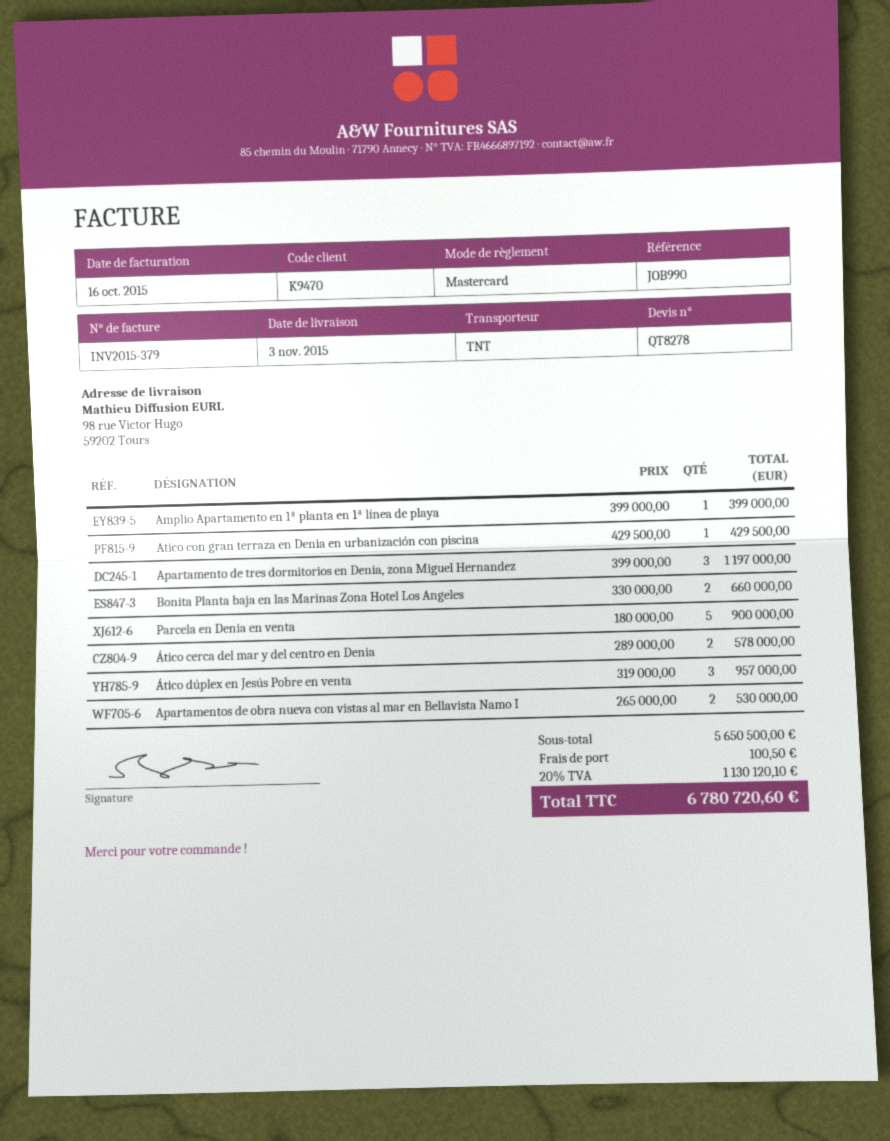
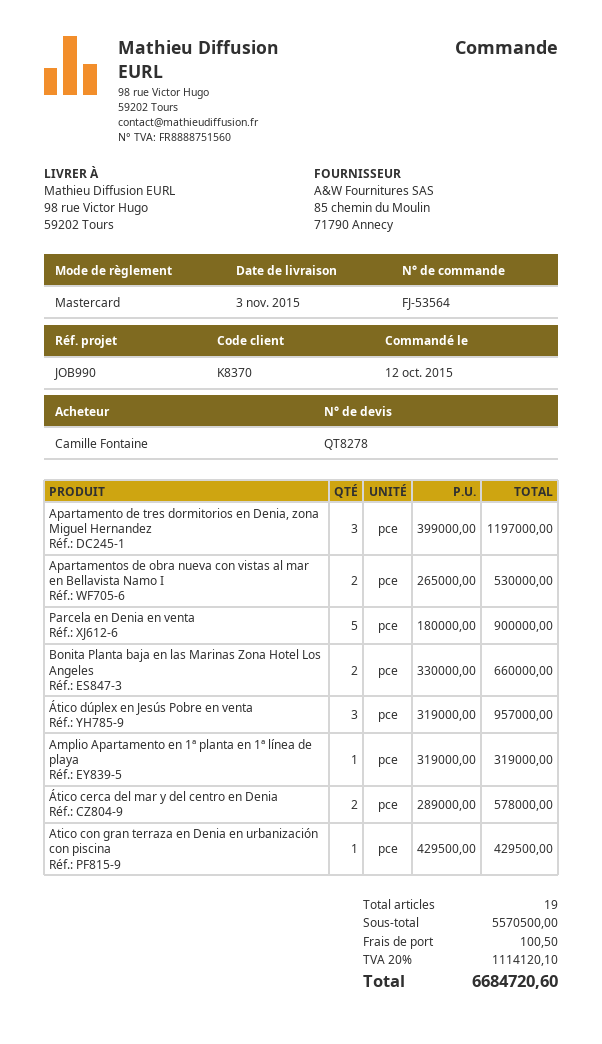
customer number: K9470 -> K8370
Amplio Apartamento en 1ª planta en 1ª línea de playa: 1 x 399000.00 = 399000.00 -> 1 x 319000.00 = 319000.00
subtotal: 5650500.00 -> 5570500.00
tax: 20% = 1130120.10 -> 20% = 1114120.10
total: 6780720.60 -> 6684720.60

